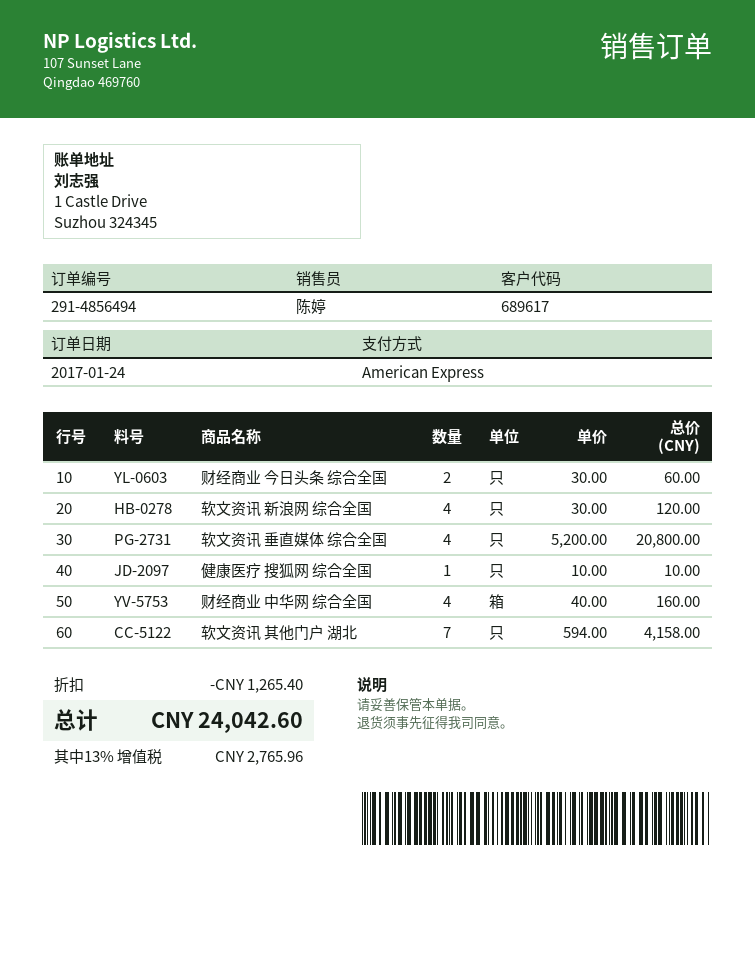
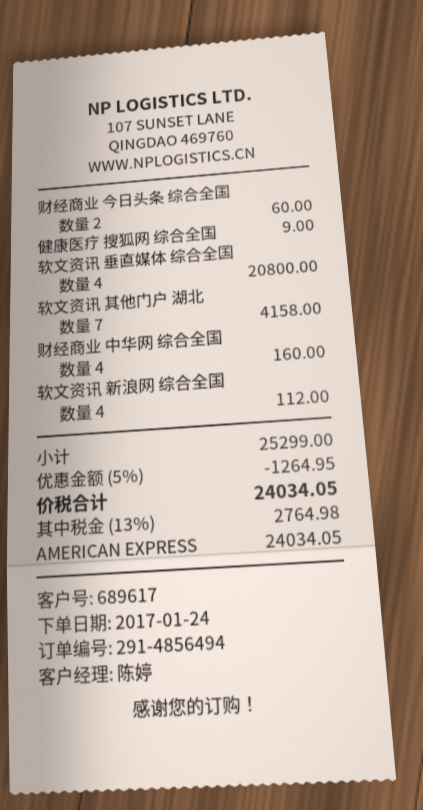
软文资讯 新浪网 综合全国: 4 for 120.00 -> 4 for 112.00
健康医疗 搜狐网 综合全国: 1 for 10.00 -> 1 for 9.00
discount: 1265.40 -> 1264.95
tax: 13% = 2765.96 -> 13% = 2764.98
total: 24042.60 -> 24034.05

